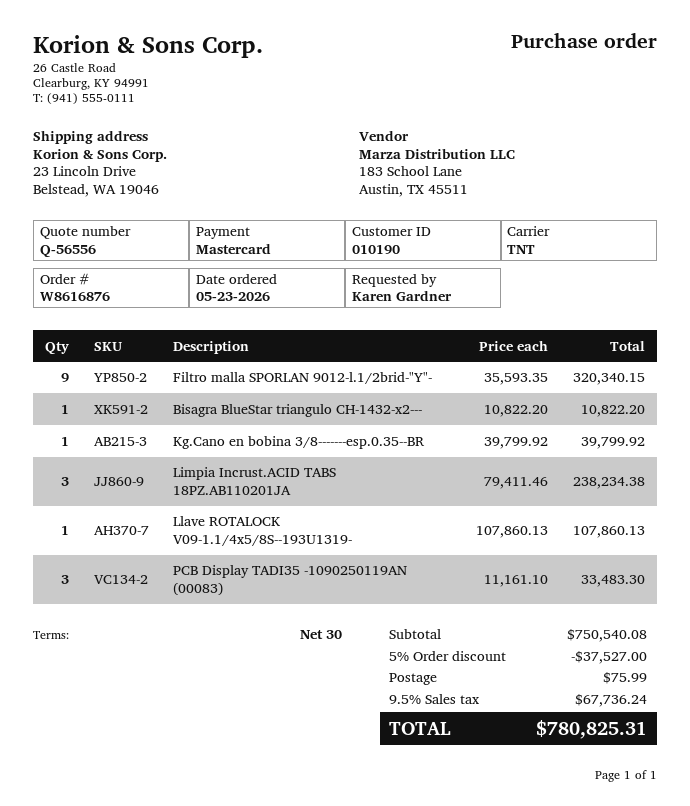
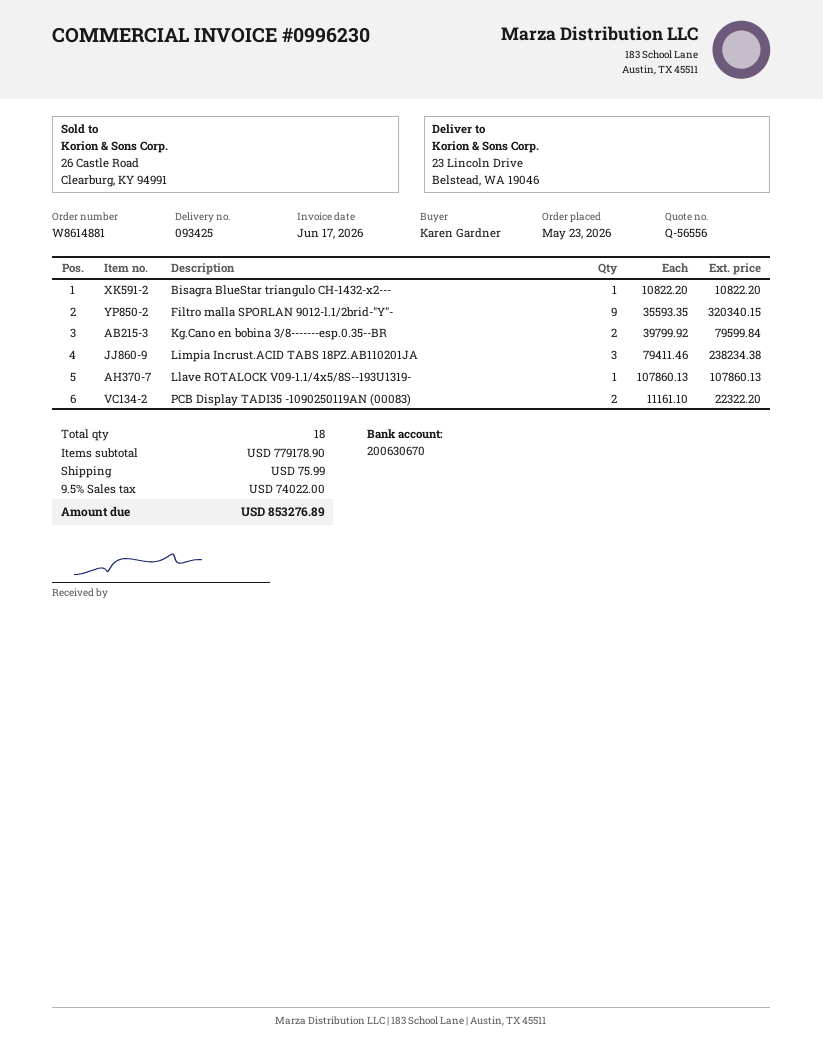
order number: W8616876 -> W8614881
Kg.Cano en bobina 3/8-------esp.0.35--BR: 1 x 39799.92 = 39799.92 -> 2 x 39799.92 = 79599.84
PCB Display TADI35 -1090250119AN (00083): 3 x 11161.10 = 33483.30 -> 2 x 11161.10 = 22322.20
subtotal: 750540.08 -> 779178.90
discount: 5% = 37527.00 -> none
tax: 9.5% = 67736.24 -> 9.5% = 74022.00
total: 780825.31 -> 853276.89

